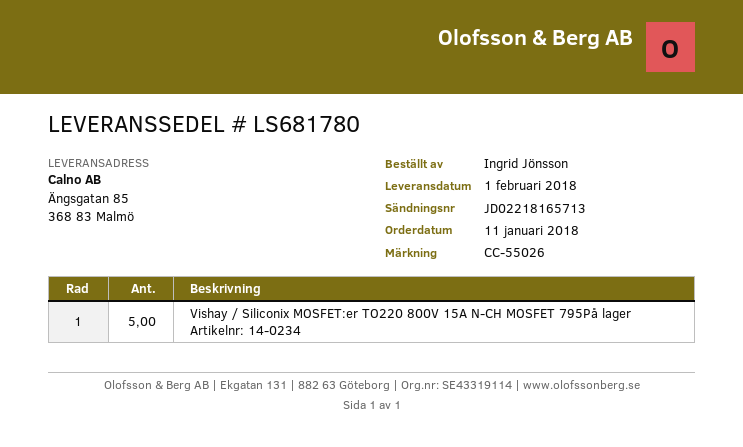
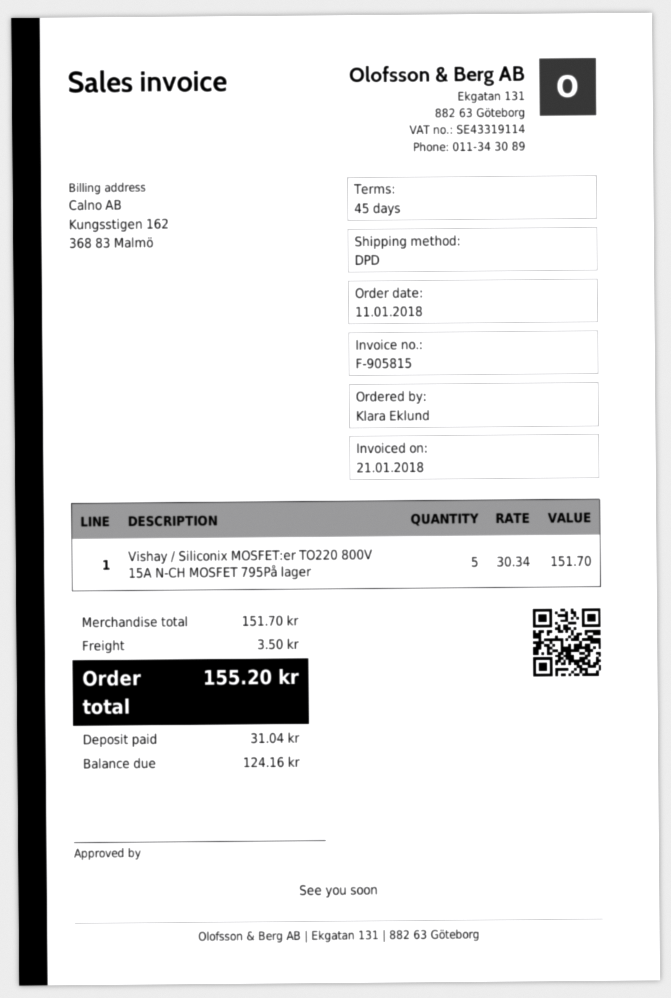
ordered by: Ingrid Jönsson -> Klara Eklund

